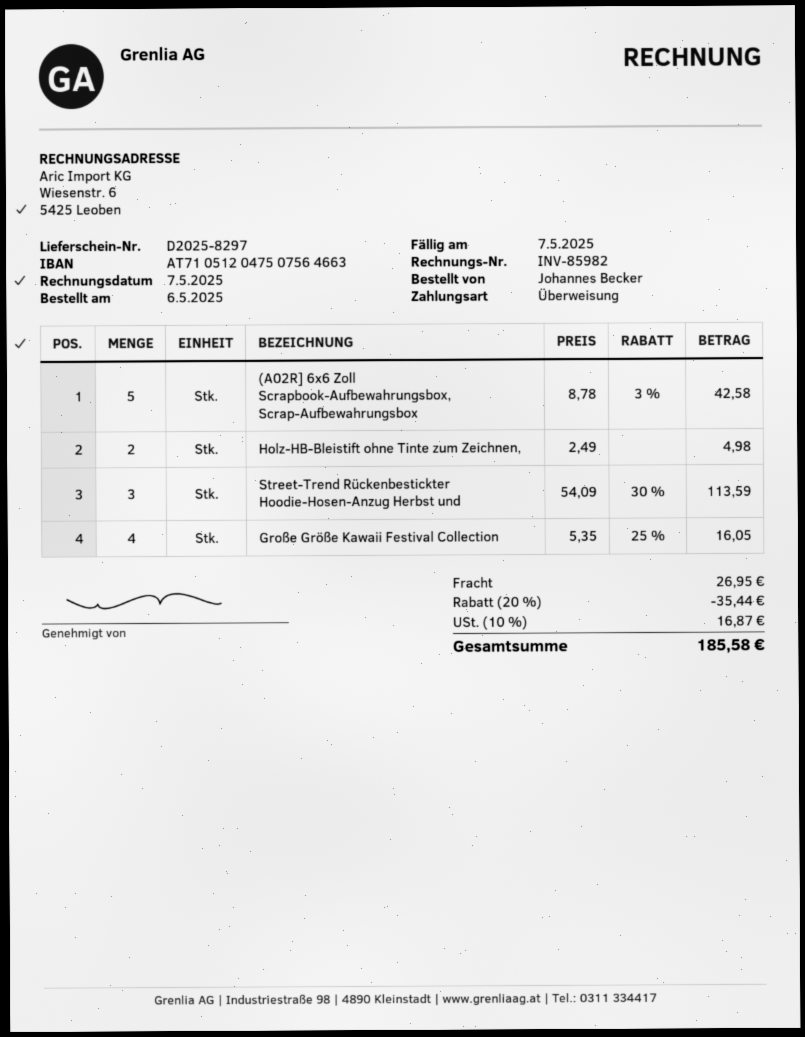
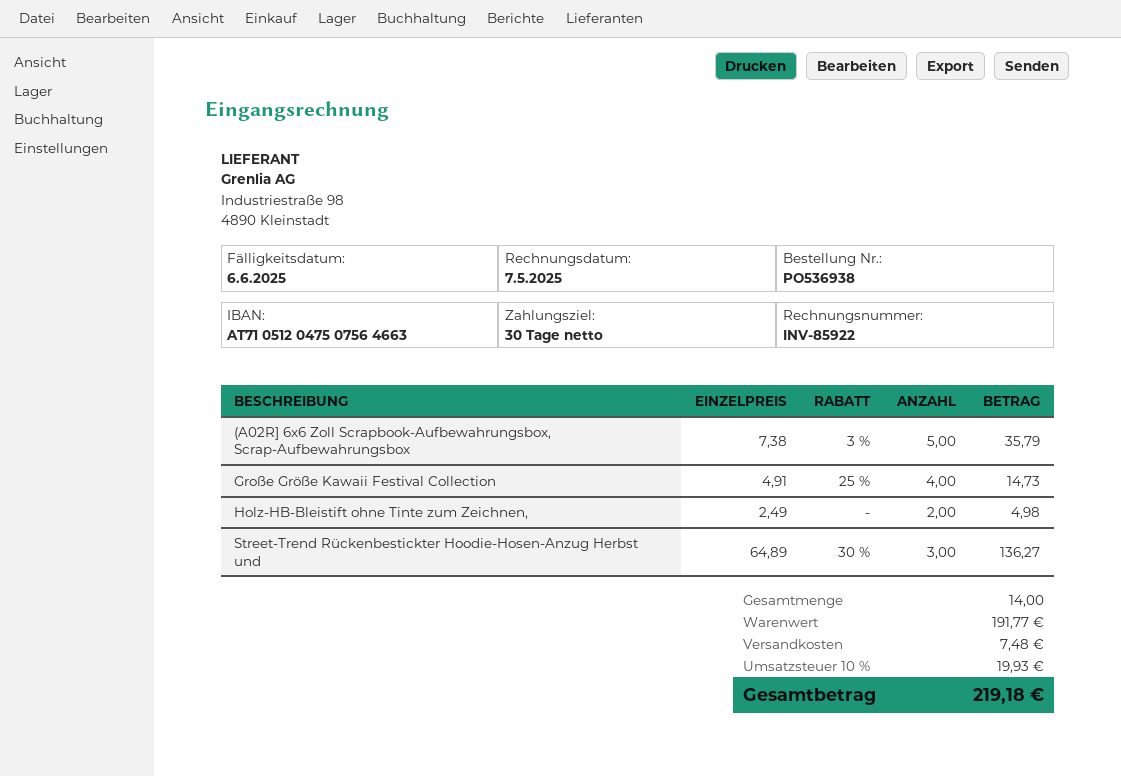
invoice number: INV-85982 -> INV-85922
due date: 2025-05-07 -> 2025-06-06
(A02R] 6x6 Zoll Scrapbook-Aufbewahrungsbox, Scrap-Aufbewahrungsbox: 5 x 8.78 - 3% = 42.58 -> 5 x 7.38 - 3% = 35.79
Street-Trend Rückenbestickter Hoodie-Hosen-Anzug Herbst und: 3 x 54.09 - 30% = 113.59 -> 3 x 64.89 - 30% = 136.27
Große Größe Kawaii Festival Collection: 4 x 5.35 - 25% = 16.05 -> 4 x 4.91 - 25% = 14.73
discount: 20% = 35.44 -> none
shipping: 26.95 -> 7.48
tax: 10% = 16.87 -> 10% = 19.93
total: 185.58 -> 219.18

